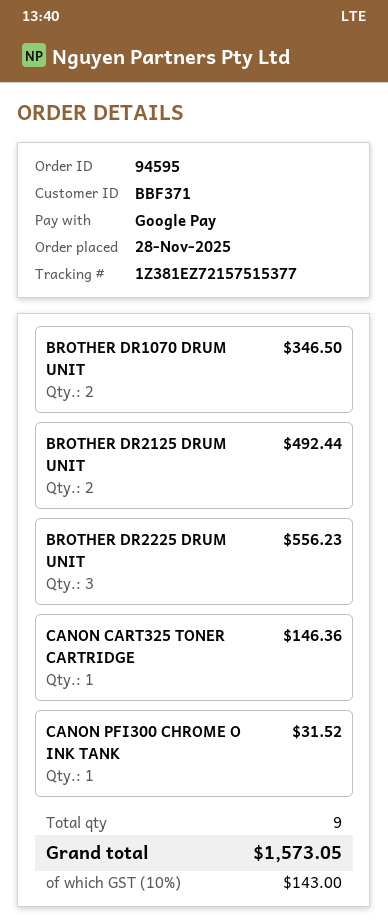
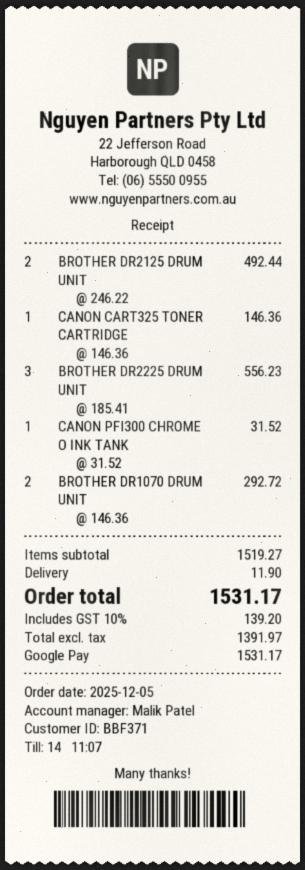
order date: 2025-11-28 -> 2025-12-05
BROTHER DR1070 DRUM UNIT: 2 for 346.50 -> 2 for 292.72
shipping: none -> 11.90
tax: 10% = 143.00 -> 10% = 139.20
total: 1573.05 -> 1531.17

